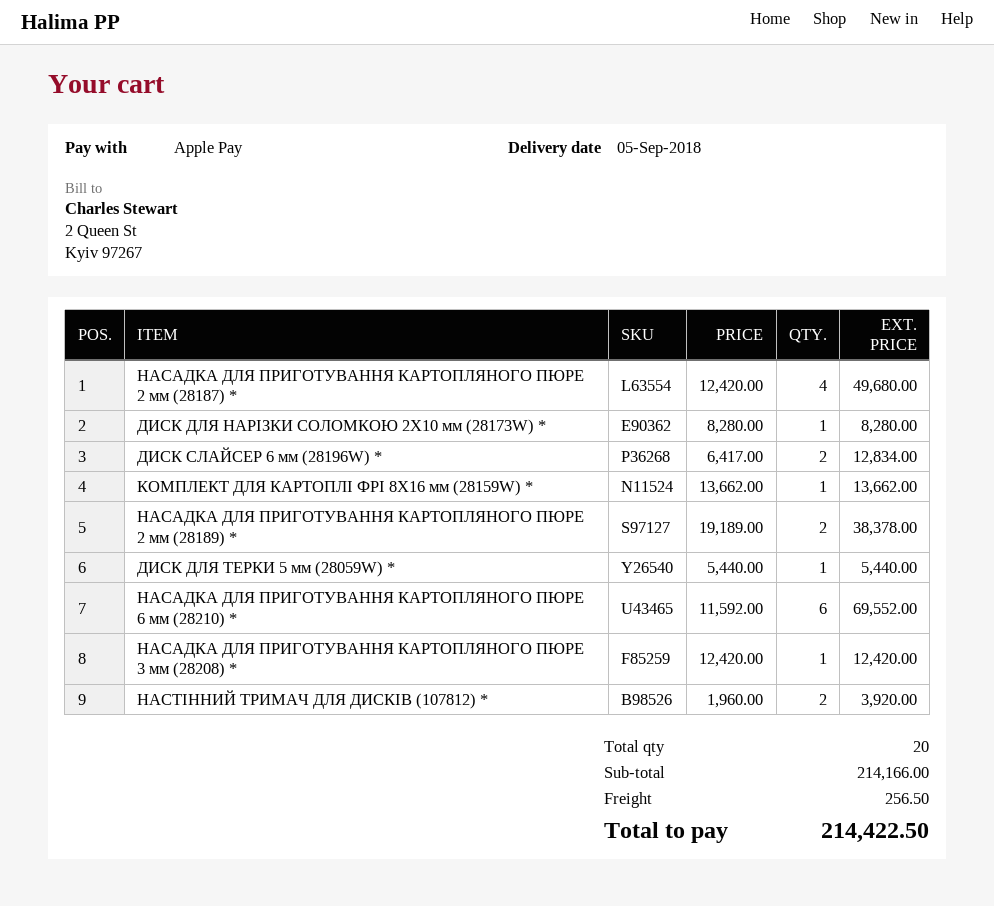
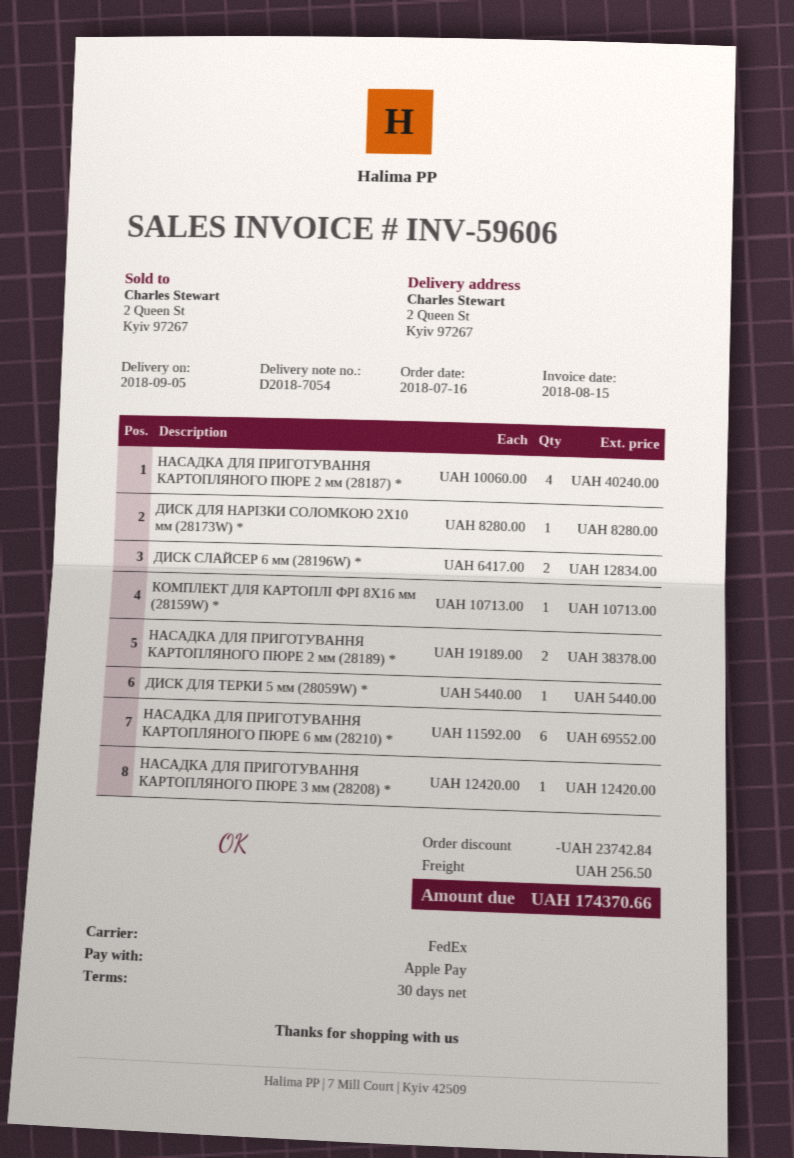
НАСАДКА ДЛЯ ПРИГОТУВАННЯ КАРТОПЛЯНОГО ПЮРЕ 2 мм (28187) *: 4 x 12420.00 = 49680.00 -> 4 x 10060.00 = 40240.00
КОМПЛЕКТ ДЛЯ КАРТОПЛІ ФРІ 8Х16 мм (28159W) *: 1 x 13662.00 = 13662.00 -> 1 x 10713.00 = 10713.00
НАСТІННИЙ ТРИМАЧ ДЛЯ ДИСКІВ (107812) *: 2 x 1960.00 = 3920.00 -> none
discount: none -> 23742.84
total: 214422.50 -> 174370.66

